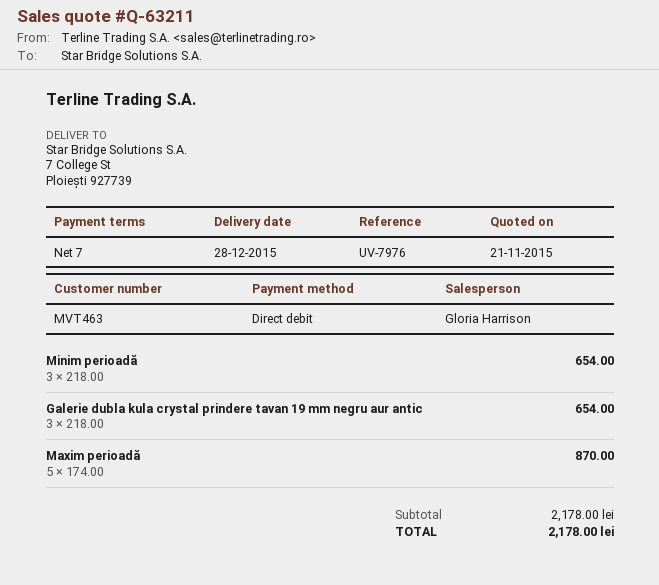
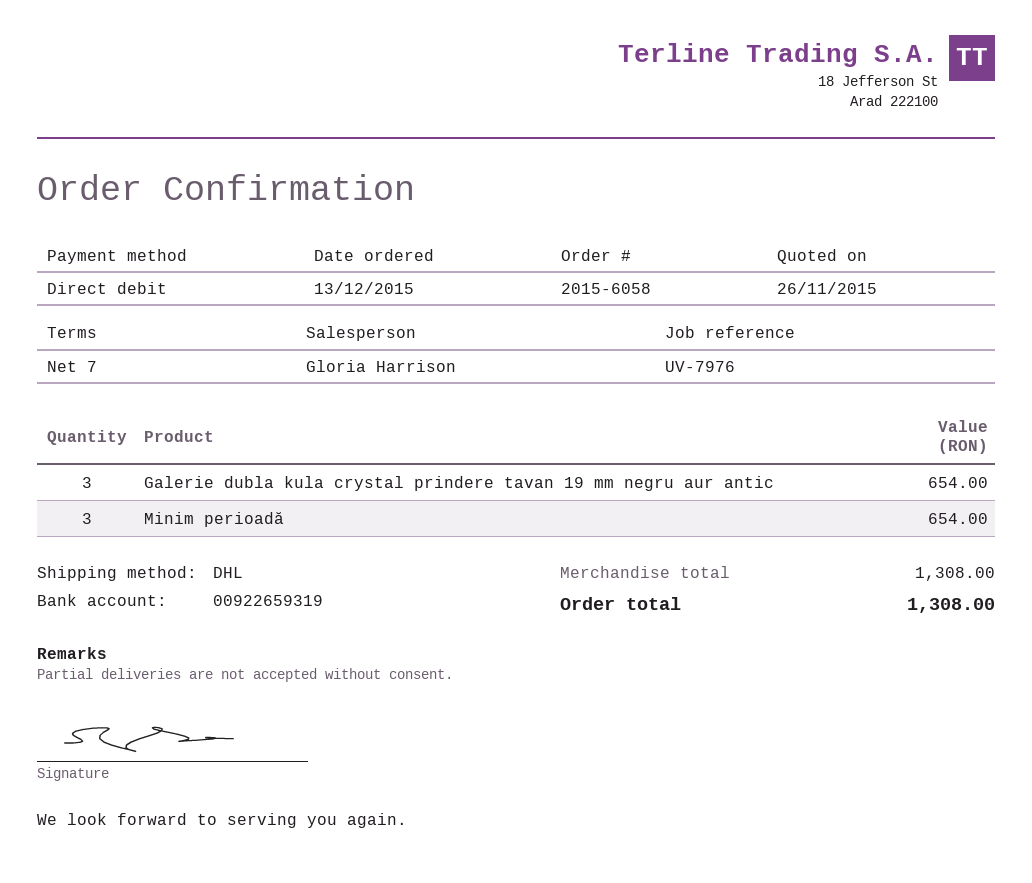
quote date: 2015-11-21 -> 2015-11-26
Maxim perioadă: 5 for 870.00 -> none
subtotal: 2178.00 -> 1308.00
total: 2178.00 -> 1308.00

